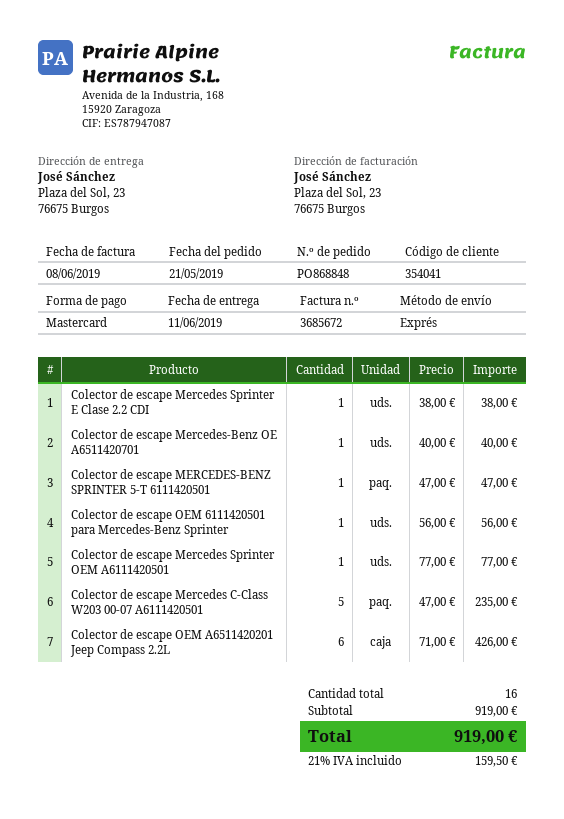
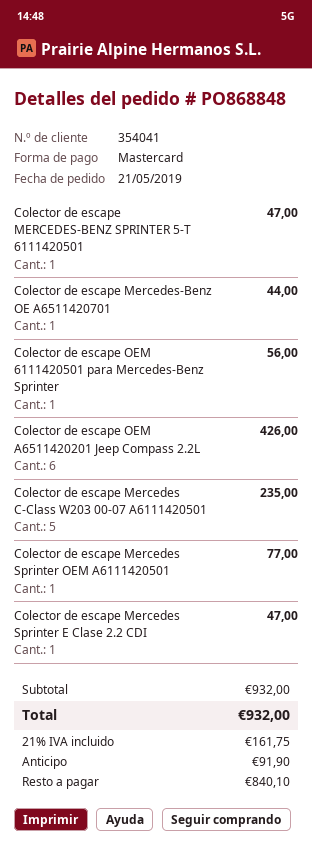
Colector de escape Mercedes Sprinter E Clase 2.2 CDI: 1 for 38.00 -> 1 for 47.00
Colector de escape Mercedes-Benz OE A6511420701: 1 for 40.00 -> 1 for 44.00
subtotal: 919.00 -> 932.00
tax: 21% = 159.50 -> 21% = 161.75
total: 919.00 -> 932.00

